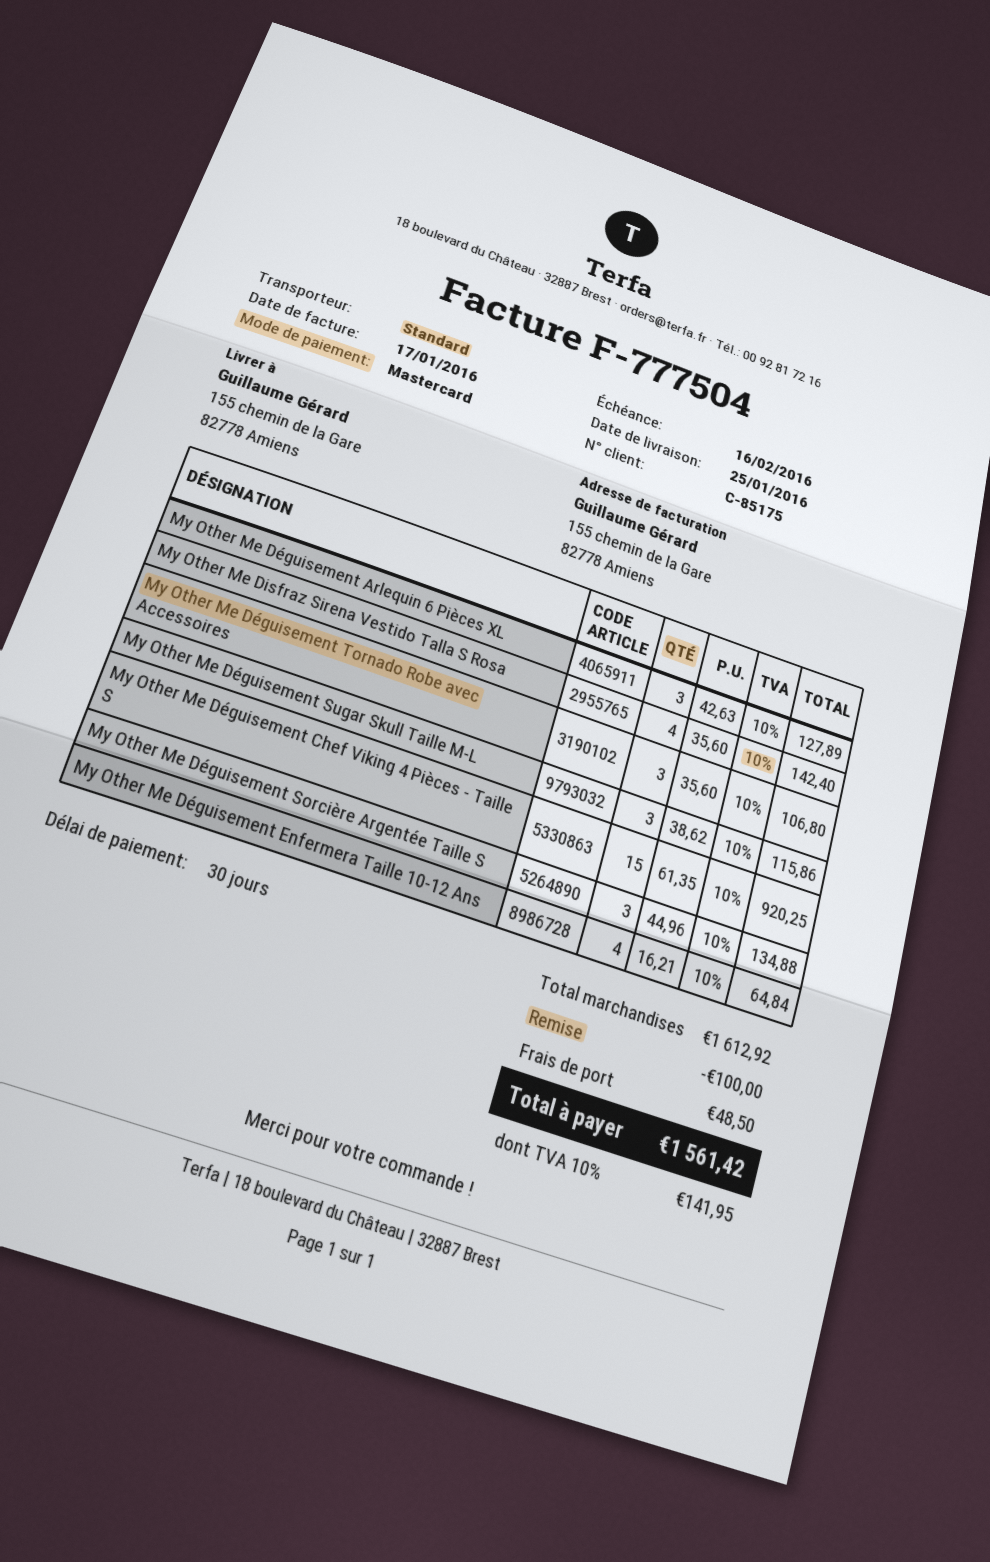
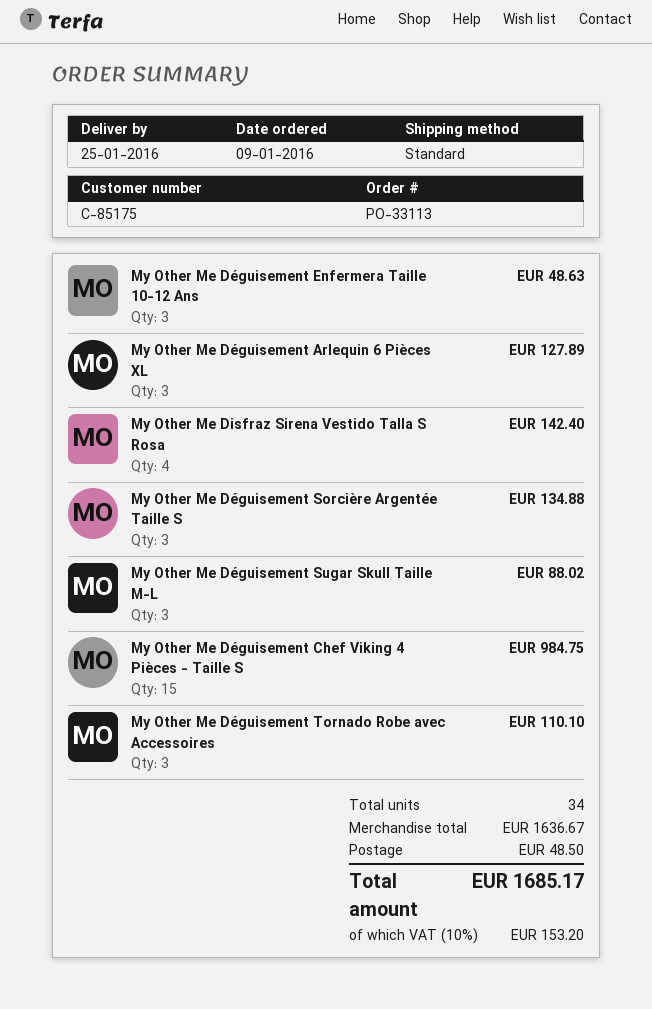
My Other Me Déguisement Tornado Robe avec Accessoires: 3 for 106.80 -> 3 for 110.10
My Other Me Déguisement Sugar Skull Taille M-L: 3 for 115.86 -> 3 for 88.02
My Other Me Déguisement Chef Viking 4 Pièces - Taille S: 15 for 920.25 -> 15 for 984.75
My Other Me Déguisement Enfermera Taille 10-12 Ans: 4 for 64.84 -> 3 for 48.63
subtotal: 1612.92 -> 1636.67
discount: 100.00 -> none
tax: 10% = 141.95 -> 10% = 153.20
total: 1561.42 -> 1685.17

